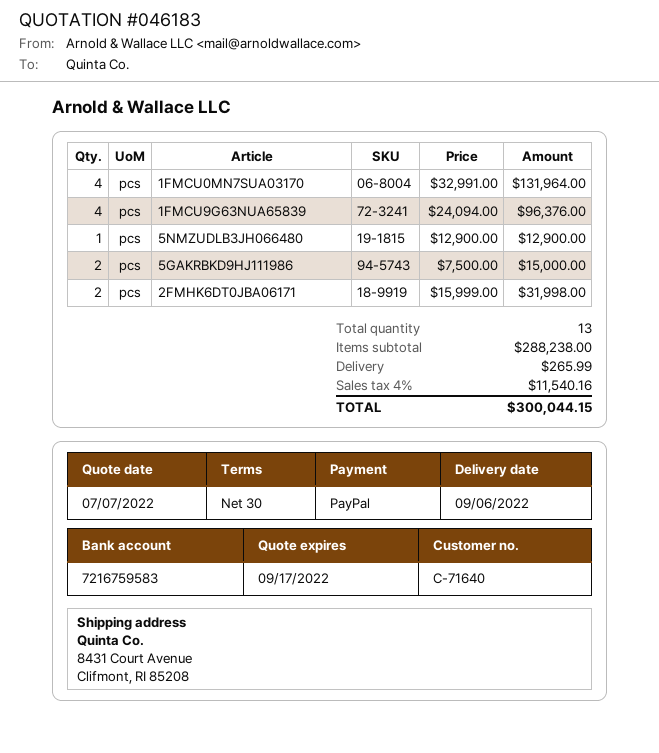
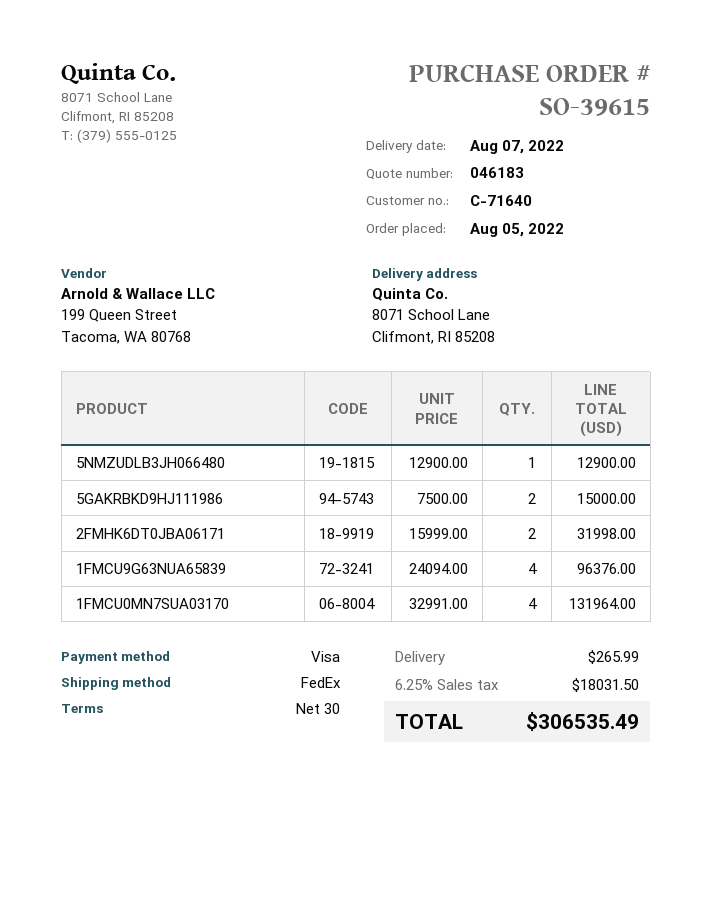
delivery date: 2022-09-06 -> 2022-08-07
payment method: PayPal -> Visa
ship to: 8431 Court Avenue, Clifmont, RI 85208 -> 8071 School Lane, Clifmont, RI 85208
tax: 4% = 11540.16 -> 6.25% = 18031.50
total: 300044.15 -> 306535.49

